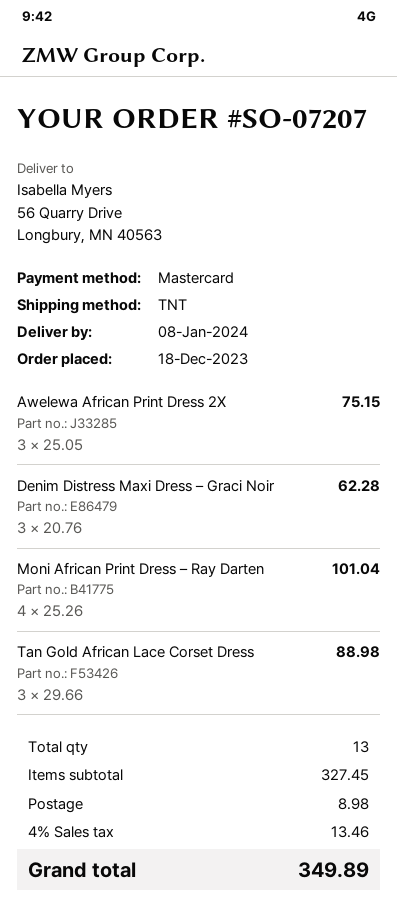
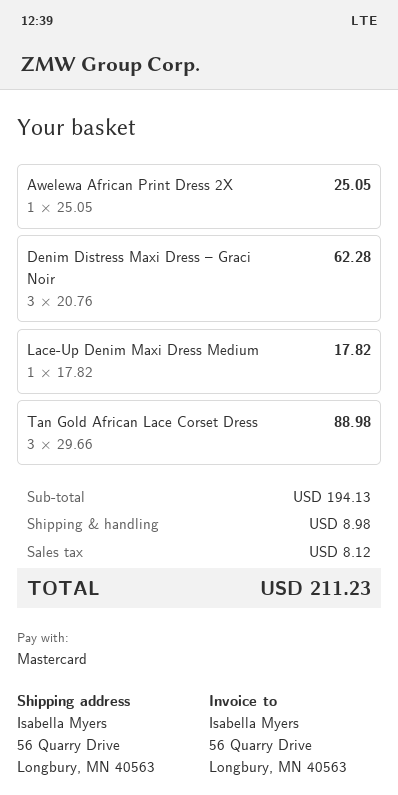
Awelewa African Print Dress 2X: 3 x 25.05 = 75.15 -> 1 x 25.05 = 25.05
Moni African Print Dress – Ray Darten: 4 x 25.26 = 101.04 -> none
Lace-Up Denim Maxi Dress Medium: none -> 1 x 17.82 = 17.82
subtotal: 327.45 -> 194.13
tax: 13.46 -> 8.12
total: 349.89 -> 211.23

